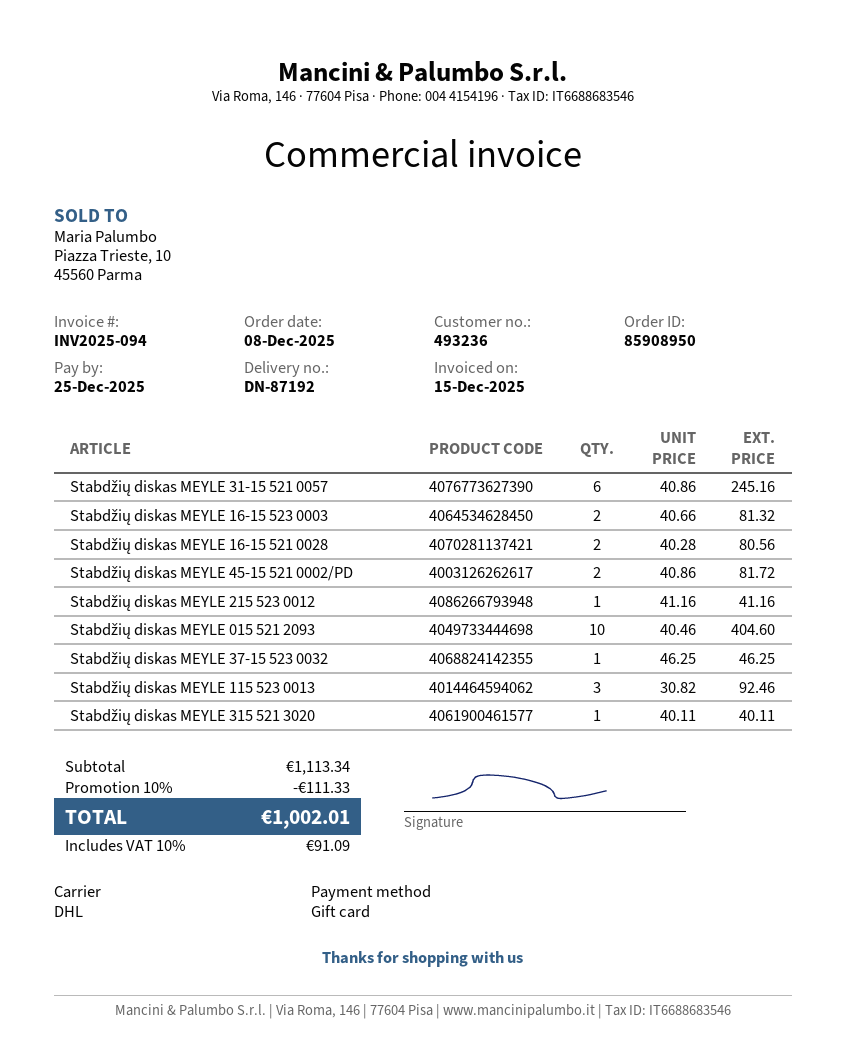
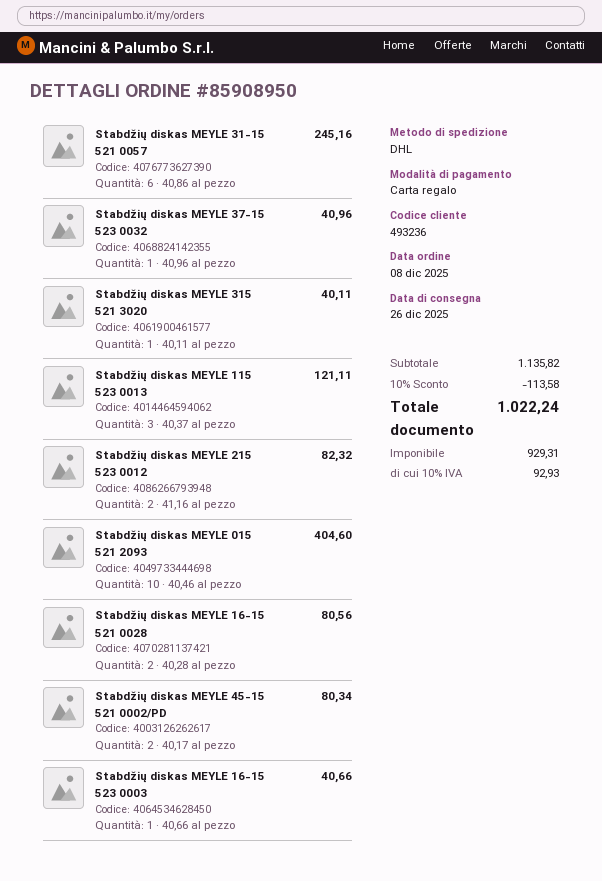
Stabdžių diskas MEYLE 16-15 523 0003: 2 x 40.66 = 81.32 -> 1 x 40.66 = 40.66
Stabdžių diskas MEYLE 45-15 521 0002/PD: 2 x 40.86 = 81.72 -> 2 x 40.17 = 80.34
Stabdžių diskas MEYLE 215 523 0012: 1 x 41.16 = 41.16 -> 2 x 41.16 = 82.32
Stabdžių diskas MEYLE 37-15 523 0032: 1 x 46.25 = 46.25 -> 1 x 40.96 = 40.96
Stabdžių diskas MEYLE 115 523 0013: 3 x 30.82 = 92.46 -> 3 x 40.37 = 121.11
subtotal: 1113.34 -> 1135.82
discount: 10% = 111.33 -> 10% = 113.58
tax: 10% = 91.09 -> 10% = 92.93
total: 1002.01 -> 1022.24

